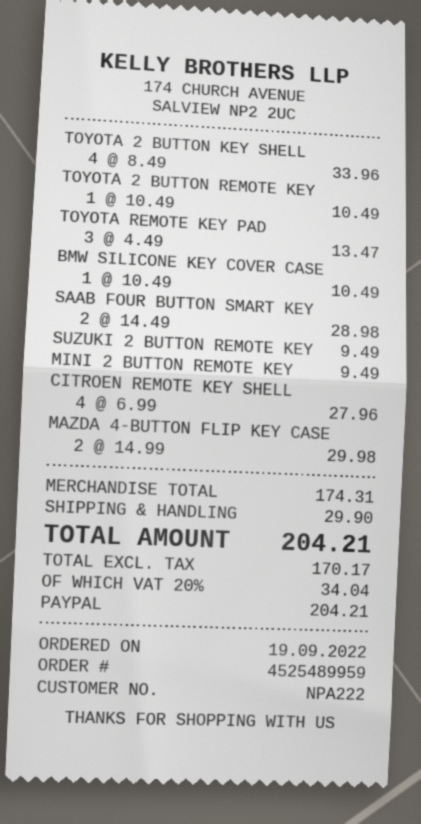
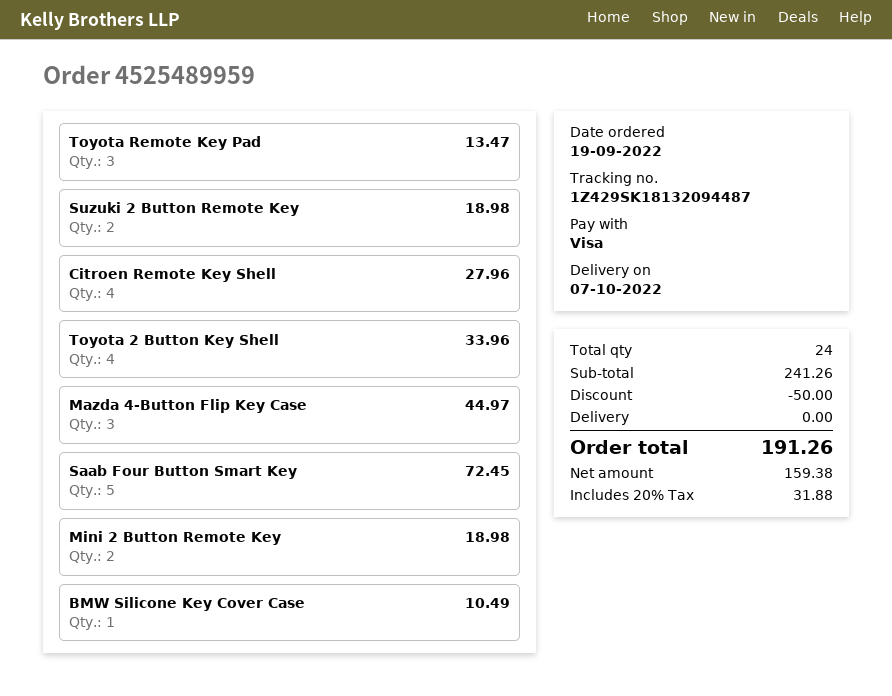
payment method: PayPal -> Visa
TOYOTA 2 BUTTON REMOTE KEY: 1 for 10.49 -> none
SAAB FOUR BUTTON SMART KEY: 2 for 28.98 -> 5 for 72.45
SUZUKI 2 BUTTON REMOTE KEY: 1 for 9.49 -> 2 for 18.98
MINI 2 BUTTON REMOTE KEY: 1 for 9.49 -> 2 for 18.98
MAZDA 4-BUTTON FLIP KEY CASE: 2 for 29.98 -> 3 for 44.97
subtotal: 174.31 -> 241.26
discount: none -> 50.00
shipping: 29.90 -> 0.00
net: 170.17 -> 159.38
tax: 20% = 34.04 -> 20% = 31.88
total: 204.21 -> 191.26

